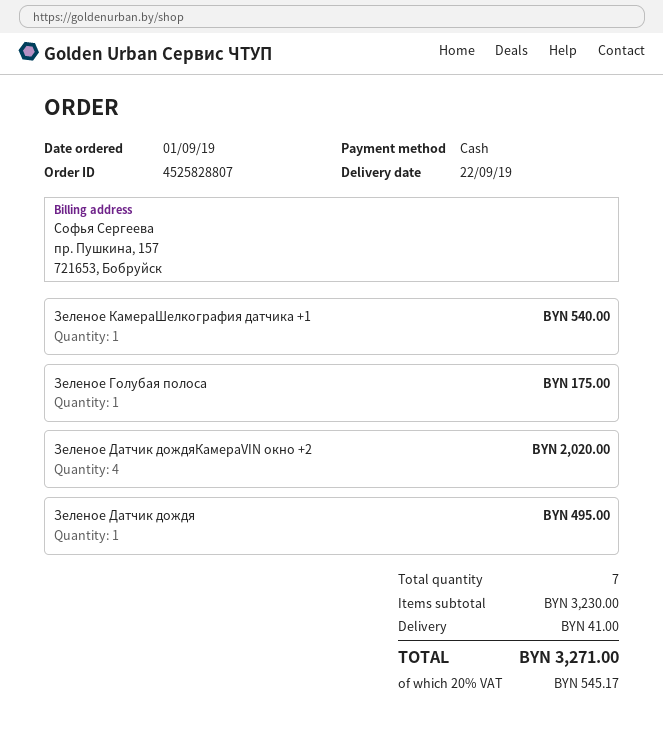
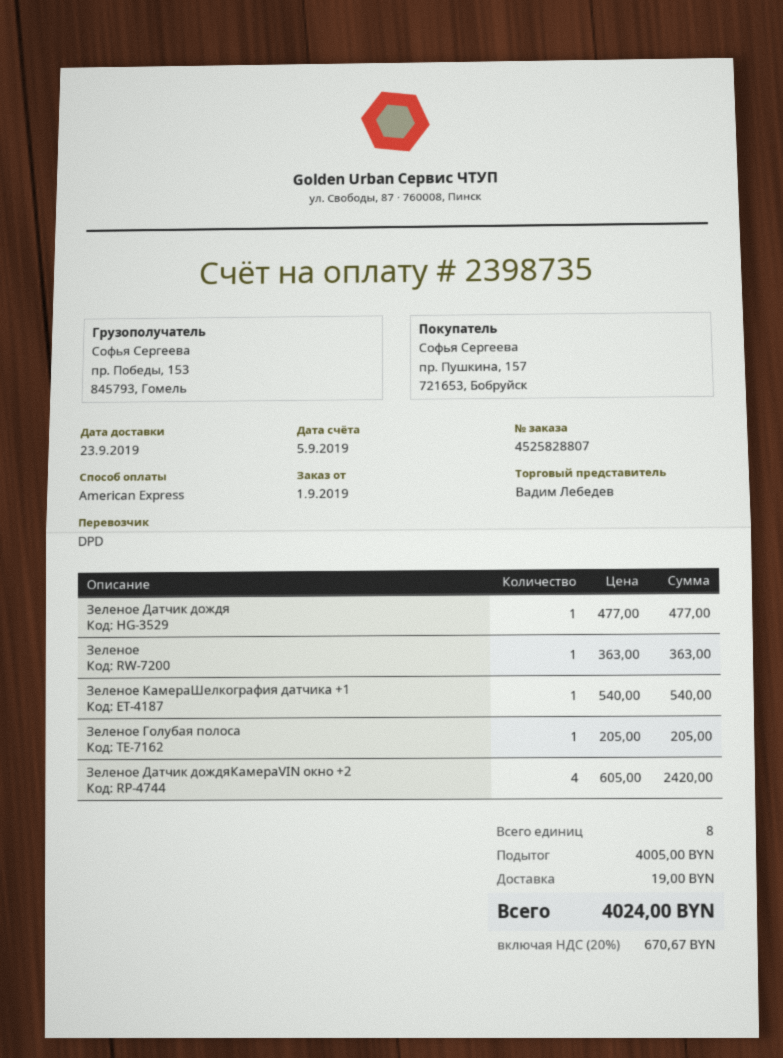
delivery date: 2019-09-22 -> 2019-09-23
payment method: cash -> American Express
Зеленое Голубая полоса: 1 for 175.00 -> 1 for 205.00
Зеленое Датчик дождяКамераVIN окно +2: 4 for 2020.00 -> 4 for 2420.00
Зеленое Датчик дождя: 1 for 495.00 -> 1 for 477.00
Зеленое: none -> 1 for 363.00
total quantity: 7 -> 8
subtotal: 3230.00 -> 4005.00
shipping: 41.00 -> 19.00
tax: 20% = 545.17 -> 20% = 670.67
total: 3271.00 -> 4024.00

